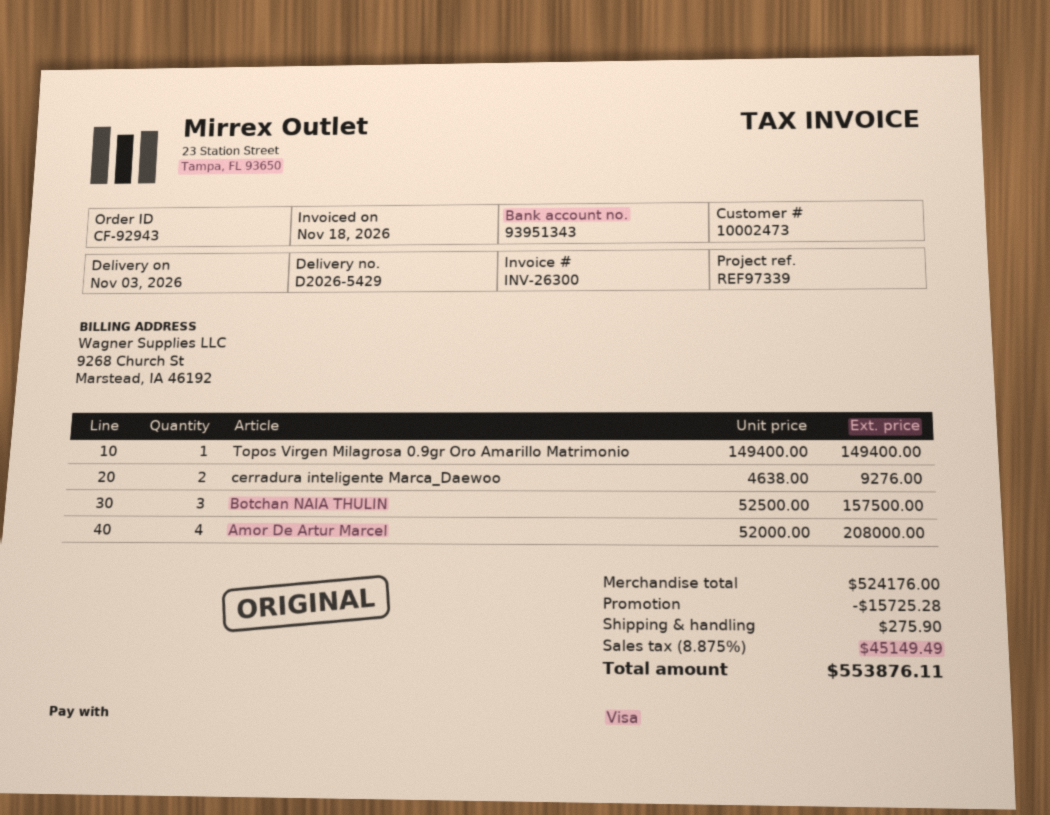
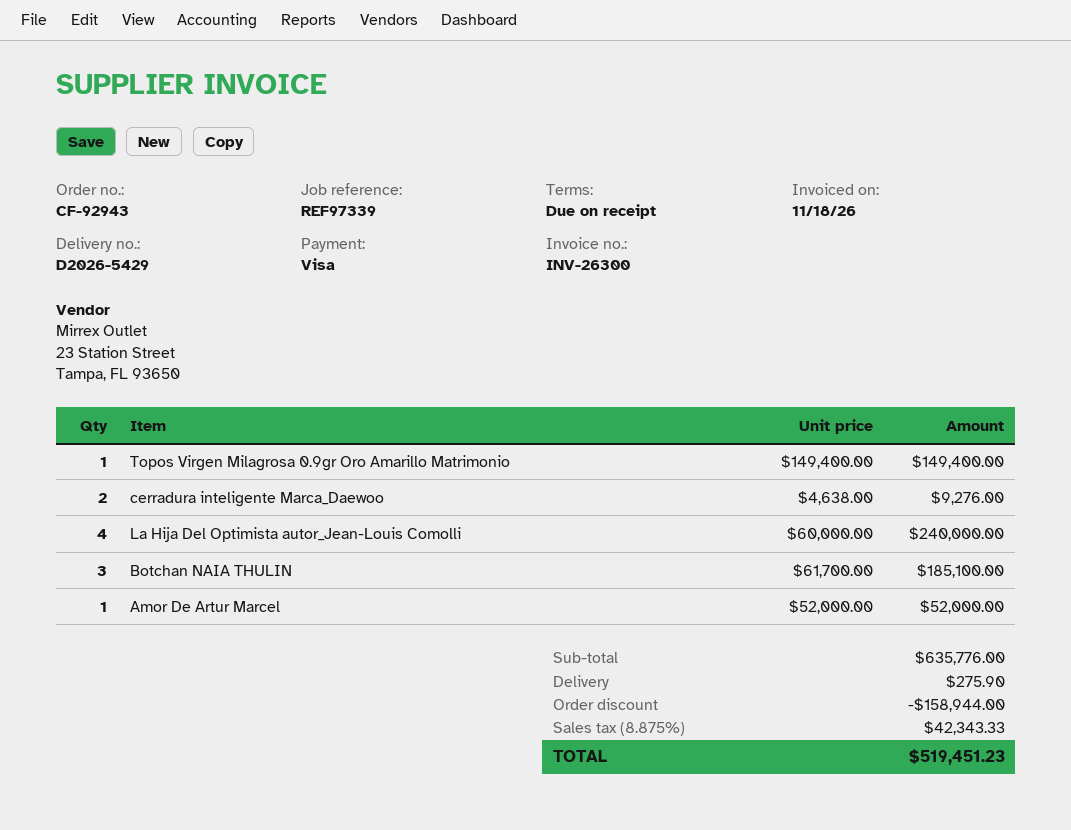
Botchan NAIA THULIN: 3 x 52500.00 = 157500.00 -> 3 x 61700.00 = 185100.00
Amor De Artur Marcel: 4 x 52000.00 = 208000.00 -> 1 x 52000.00 = 52000.00
La Hija Del Optimista autor_Jean-Louis Comolli: none -> 4 x 60000.00 = 240000.00
subtotal: 524176.00 -> 635776.00
discount: 15725.28 -> 158944.00
tax: 8.875% = 45149.49 -> 8.875% = 42343.33
total: 553876.11 -> 519451.23

